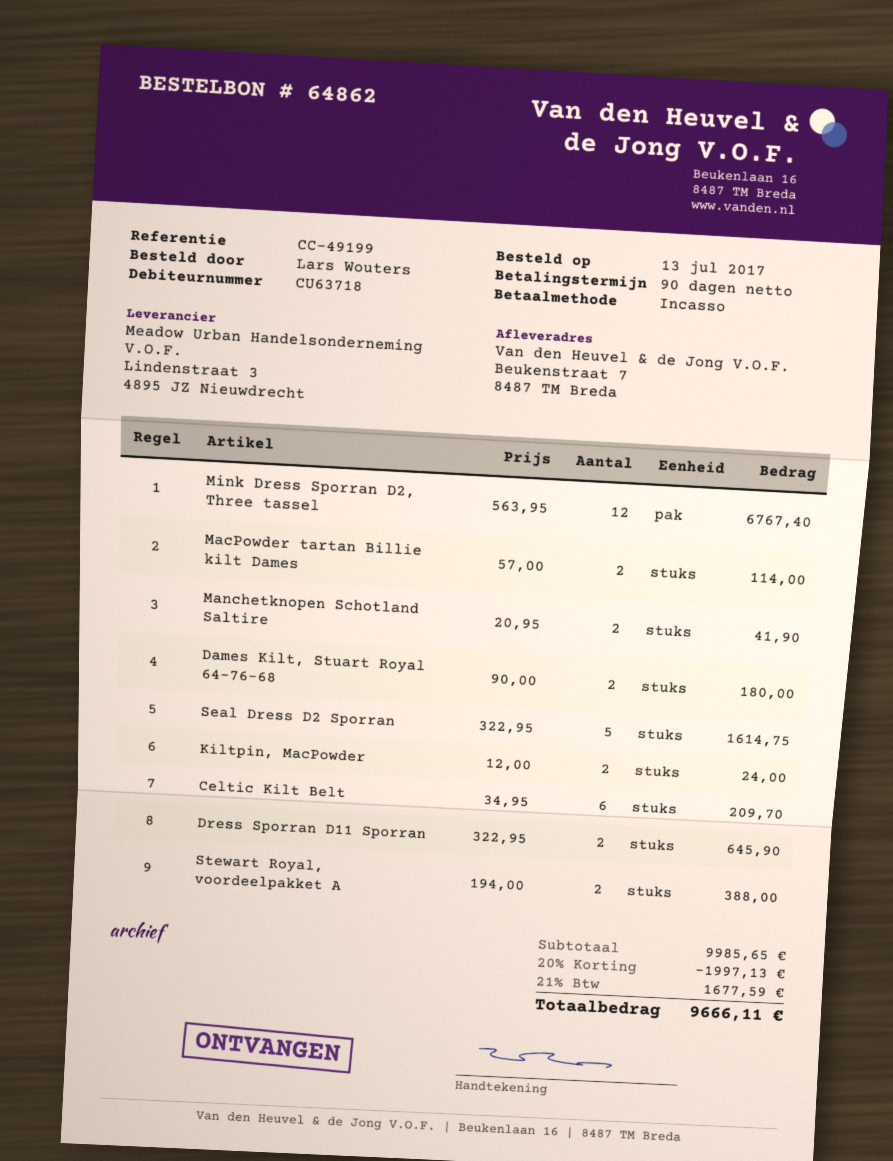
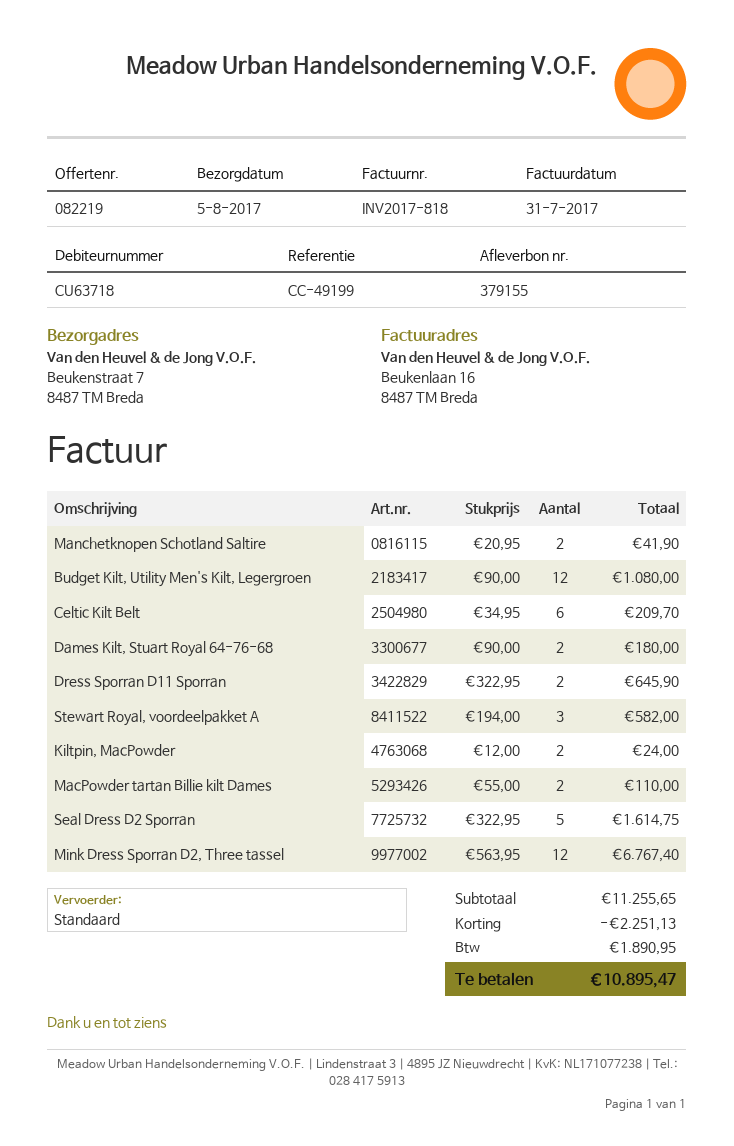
MacPowder tartan Billie kilt Dames: 2 x 57.00 = 114.00 -> 2 x 55.00 = 110.00
Stewart Royal, voordeelpakket A: 2 x 194.00 = 388.00 -> 3 x 194.00 = 582.00
Budget Kilt, Utility Men's Kilt, Legergroen: none -> 12 x 90.00 = 1080.00
subtotal: 9985.65 -> 11255.65
discount: 1997.13 -> 2251.13
tax: 1677.59 -> 1890.95
total: 9666.11 -> 10895.47

